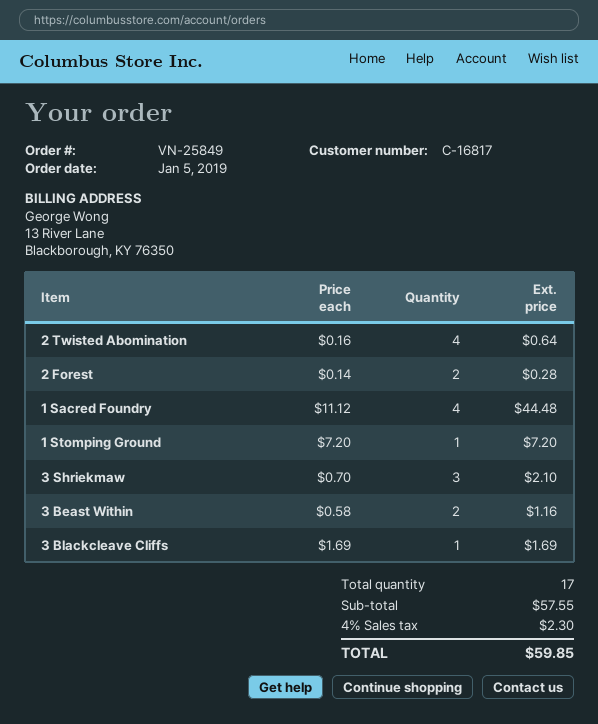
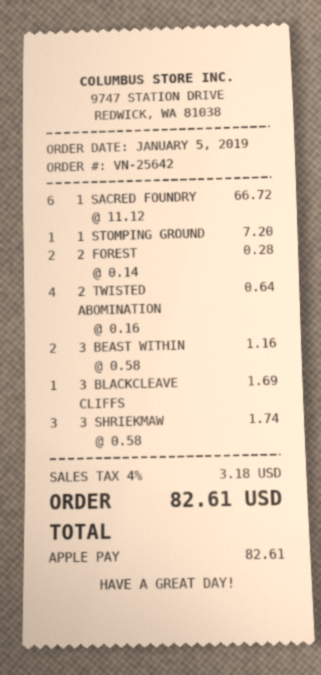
order number: VN-25849 -> VN-25642
1 Sacred Foundry: 4 x 11.12 = 44.48 -> 6 x 11.12 = 66.72
3 Shriekmaw: 3 x 0.70 = 2.10 -> 3 x 0.58 = 1.74
tax: 4% = 2.30 -> 4% = 3.18
total: 59.85 -> 82.61

